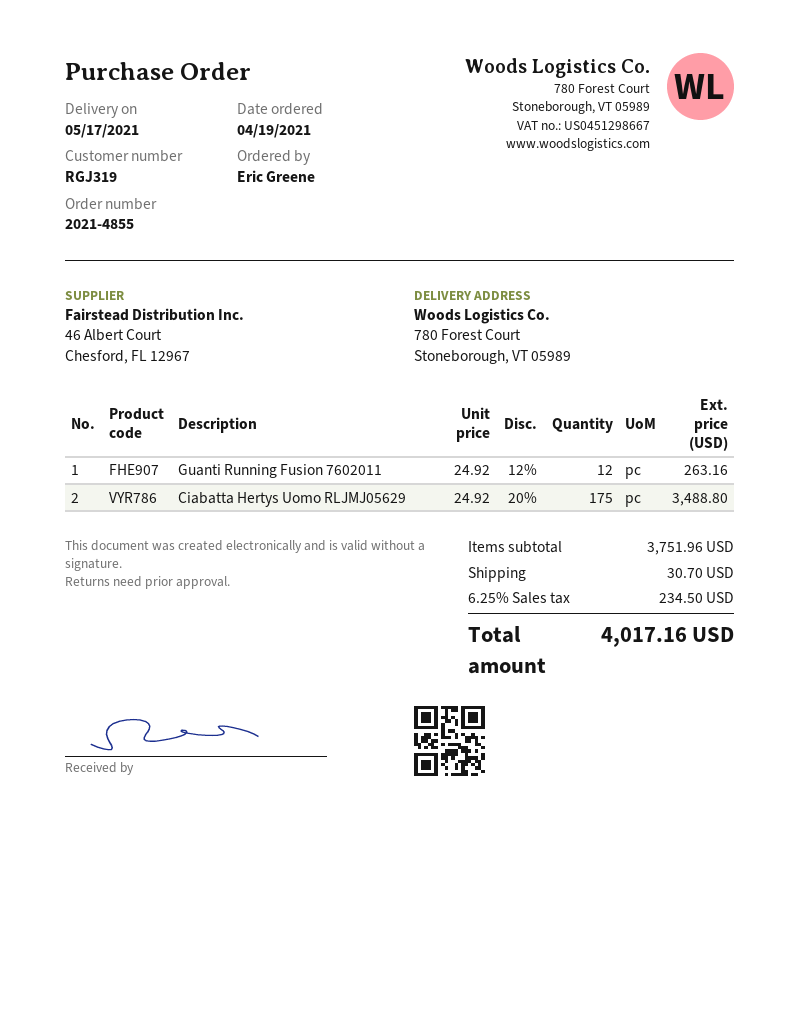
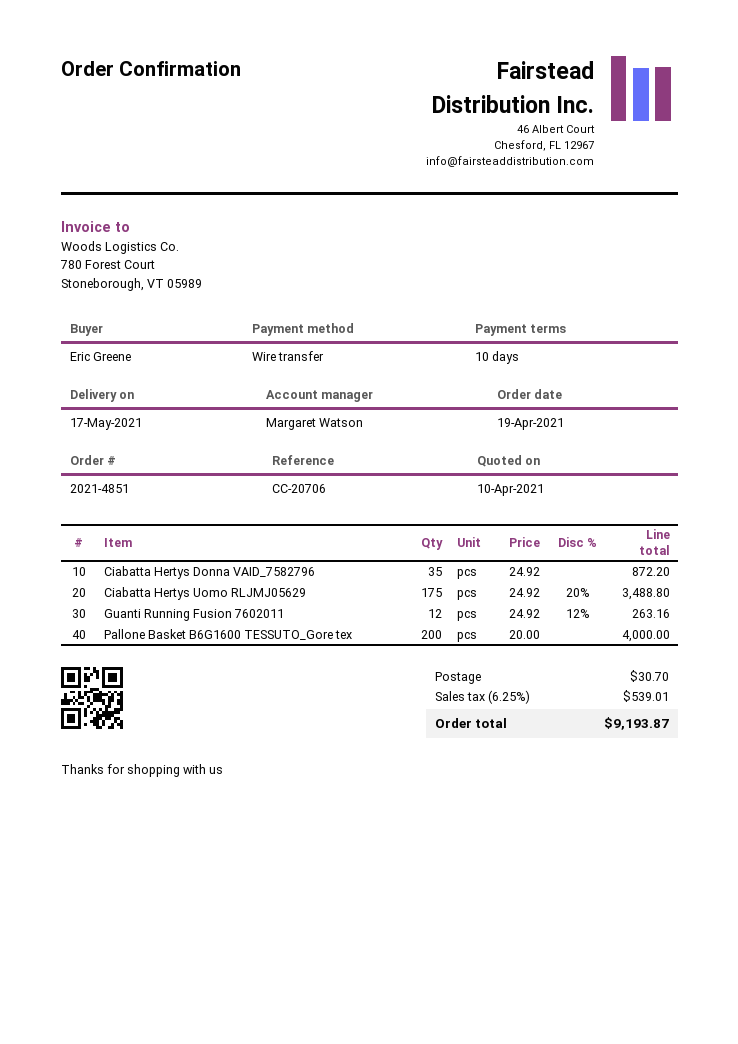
order number: 2021-4855 -> 2021-4851
Ciabatta Hertys Donna VAID_7582796: none -> 35 x 24.92 = 872.20
Pallone Basket B6G1600 TESSUTO_Gore tex: none -> 200 x 20.00 = 4000.00
tax: 6.25% = 234.50 -> 6.25% = 539.01
total: 4017.16 -> 9193.87

